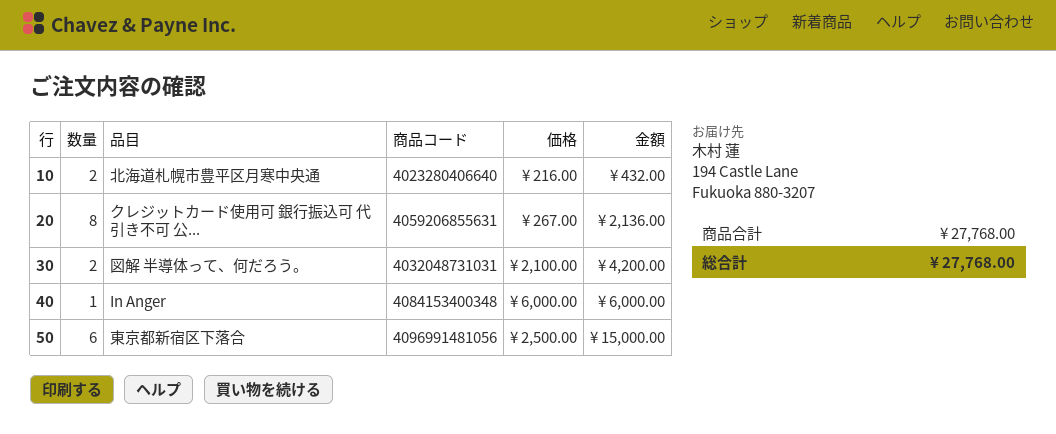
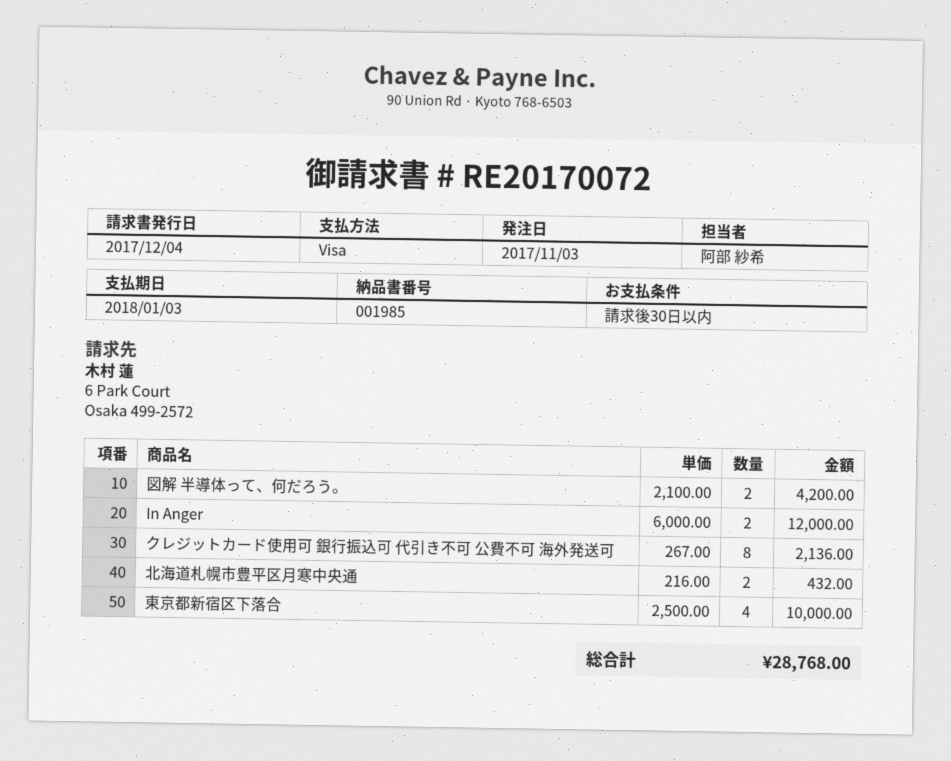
In Anger: 1 x 6000.00 = 6000.00 -> 2 x 6000.00 = 12000.00
東京都新宿区下落合: 6 x 2500.00 = 15000.00 -> 4 x 2500.00 = 10000.00
total: 27768.00 -> 28768.00

